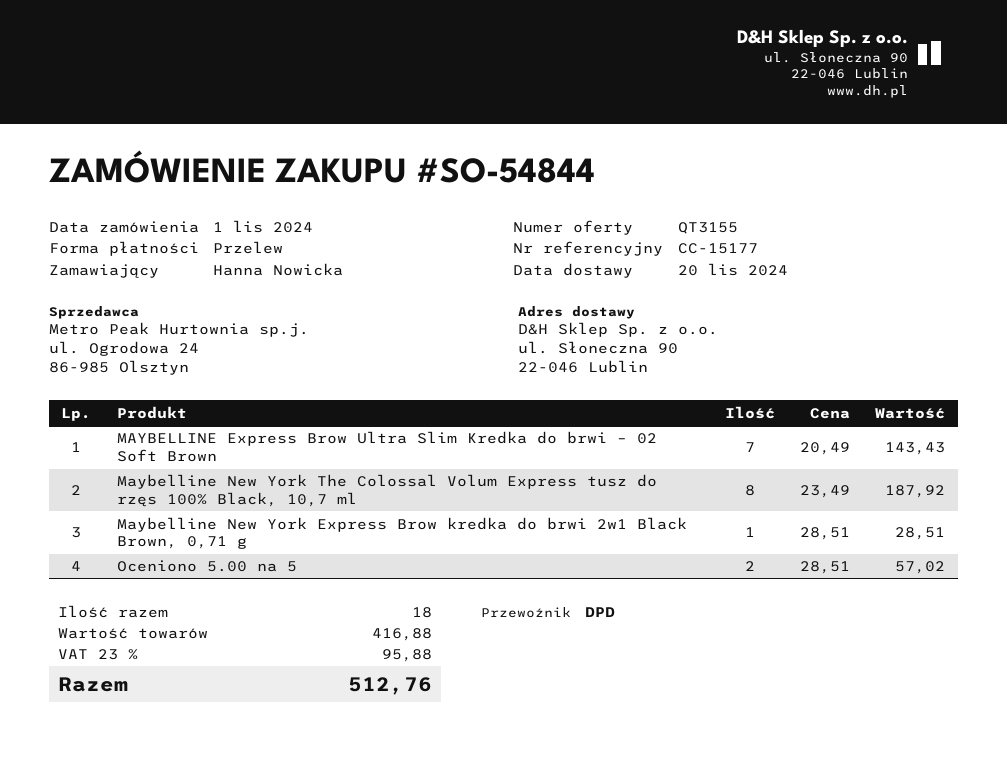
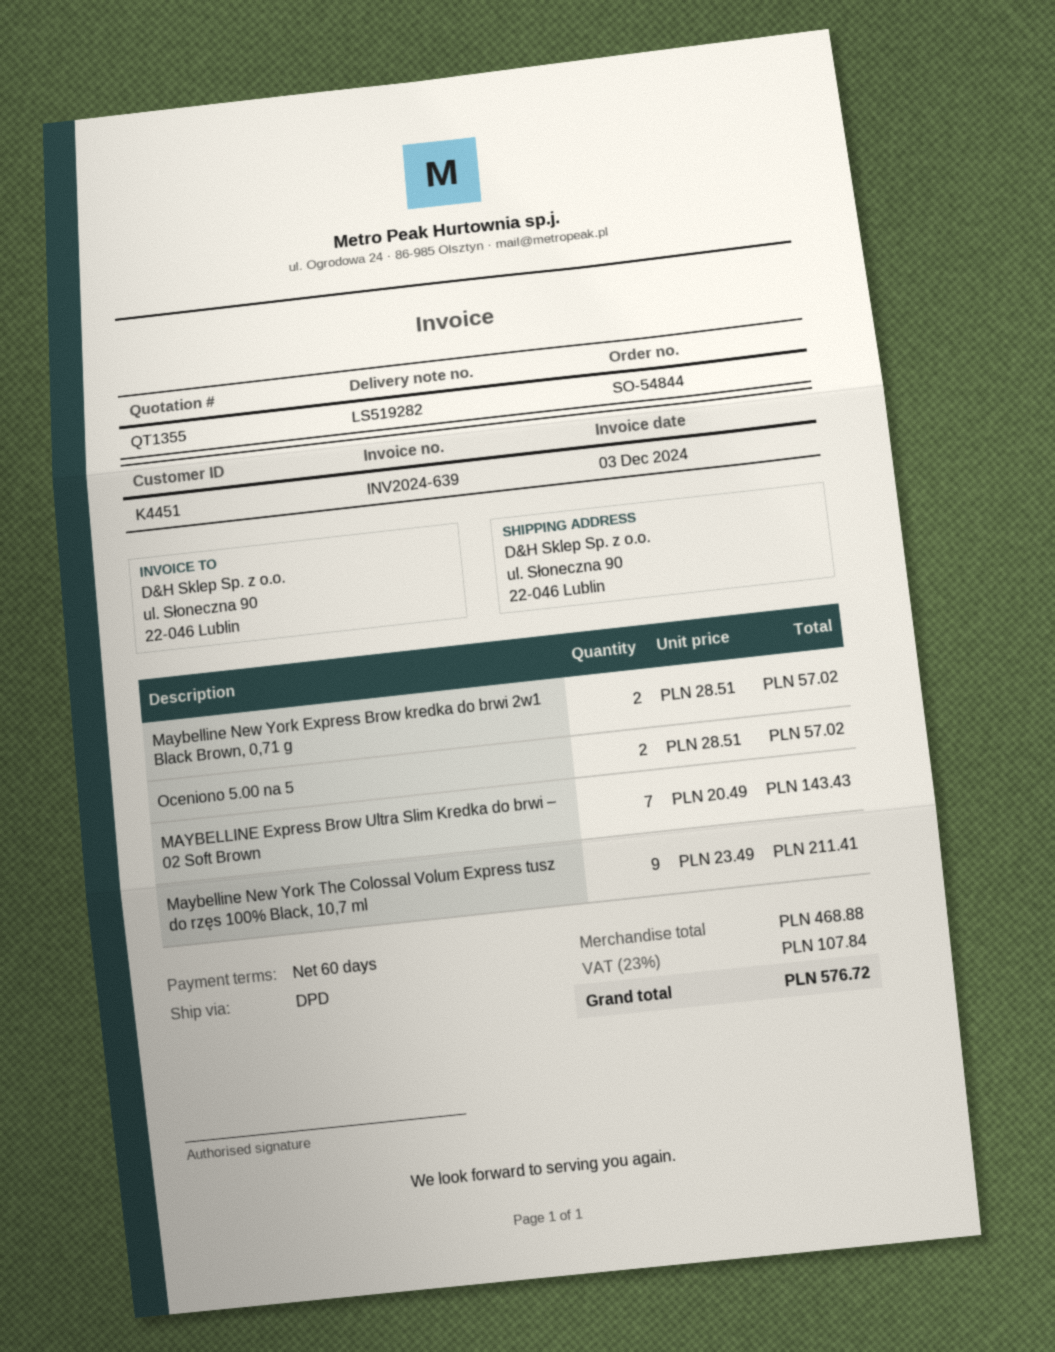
quote number: QT3155 -> QT1355
Maybelline New York The Colossal Volum Express tusz do rzęs 100% Black, 10,7 ml: 8 x 23.49 = 187.92 -> 9 x 23.49 = 211.41
Maybelline New York Express Brow kredka do brwi 2w1 Black Brown, 0,71 g: 1 x 28.51 = 28.51 -> 2 x 28.51 = 57.02
subtotal: 416.88 -> 468.88
tax: 23% = 95.88 -> 23% = 107.84
total: 512.76 -> 576.72

